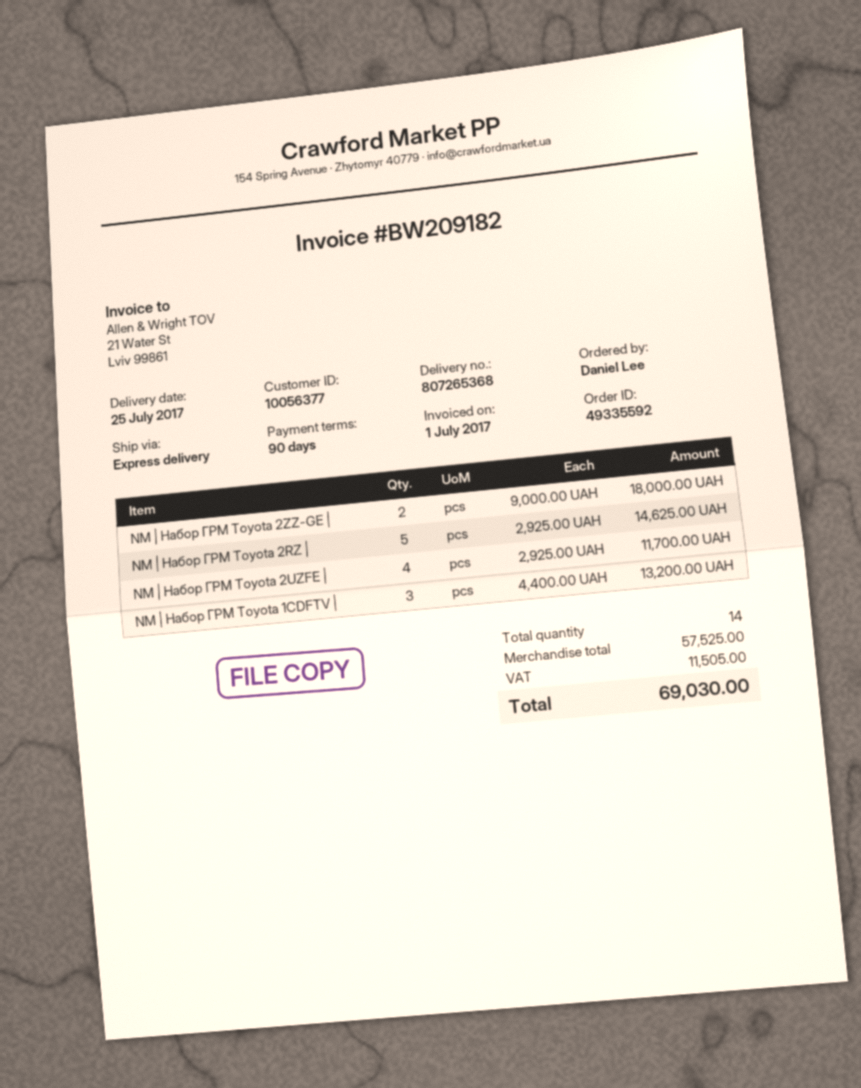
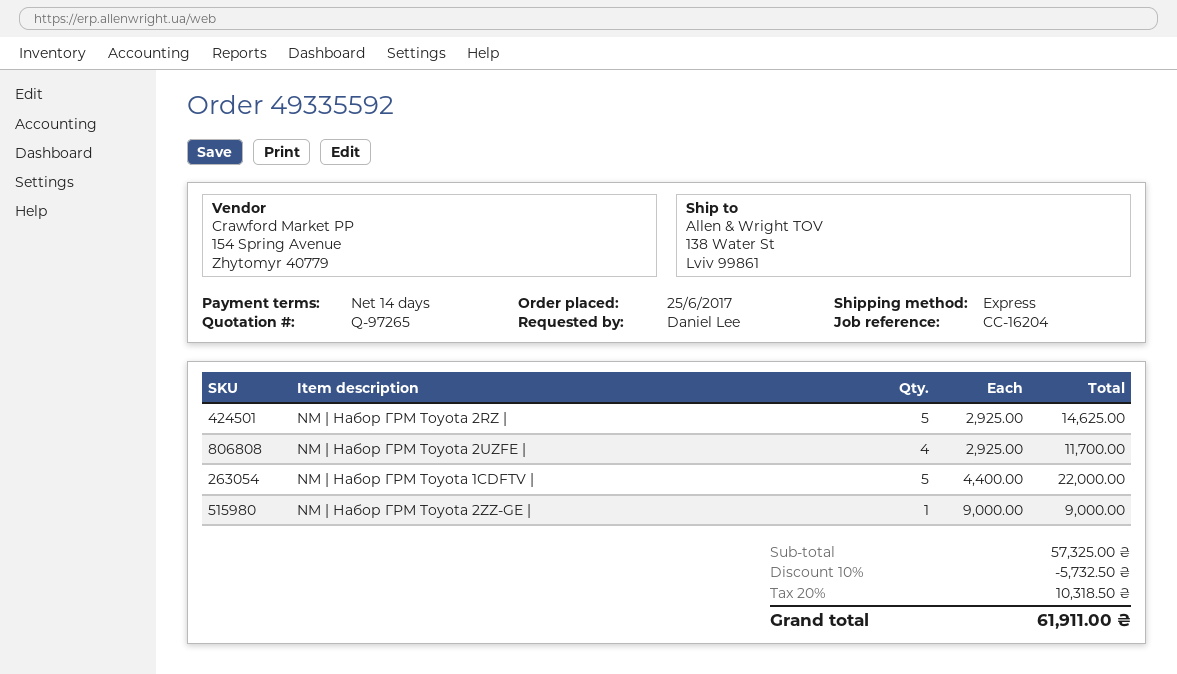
payment terms: 90 days -> 14 days
NM | Набор ГРМ Toyota 2ZZ-GE |: 2 x 9000.00 = 18000.00 -> 1 x 9000.00 = 9000.00
NM | Набор ГРМ Toyota 1CDFTV |: 3 x 4400.00 = 13200.00 -> 5 x 4400.00 = 22000.00
subtotal: 57525.00 -> 57325.00
discount: none -> 10% = 5732.50
tax: 11505.00 -> 10318.50
total: 69030.00 -> 61911.00

